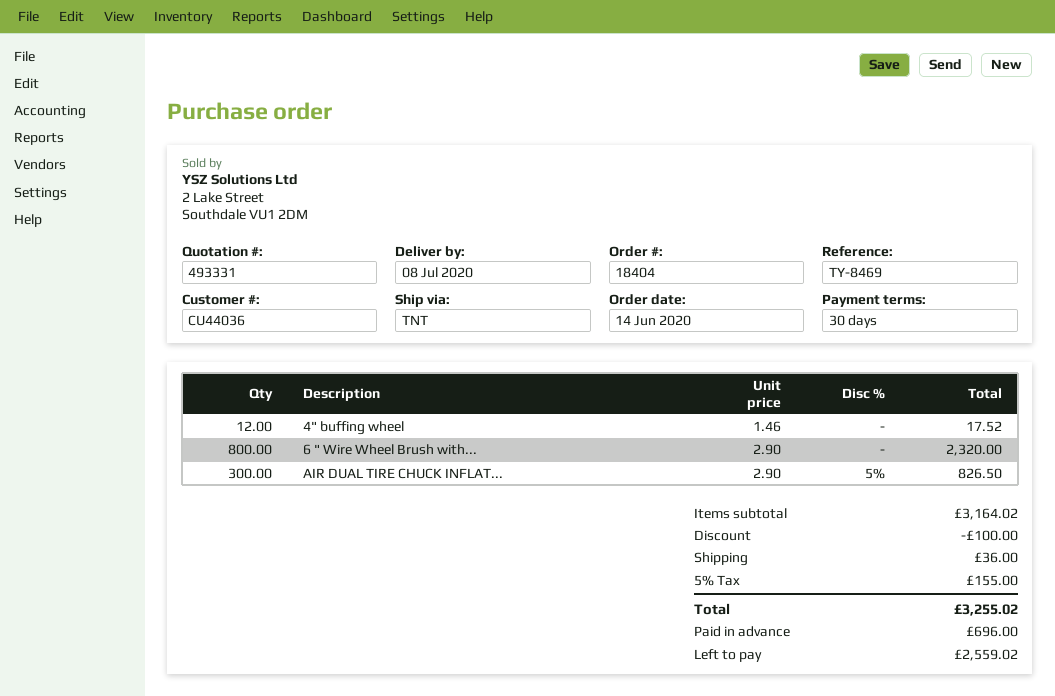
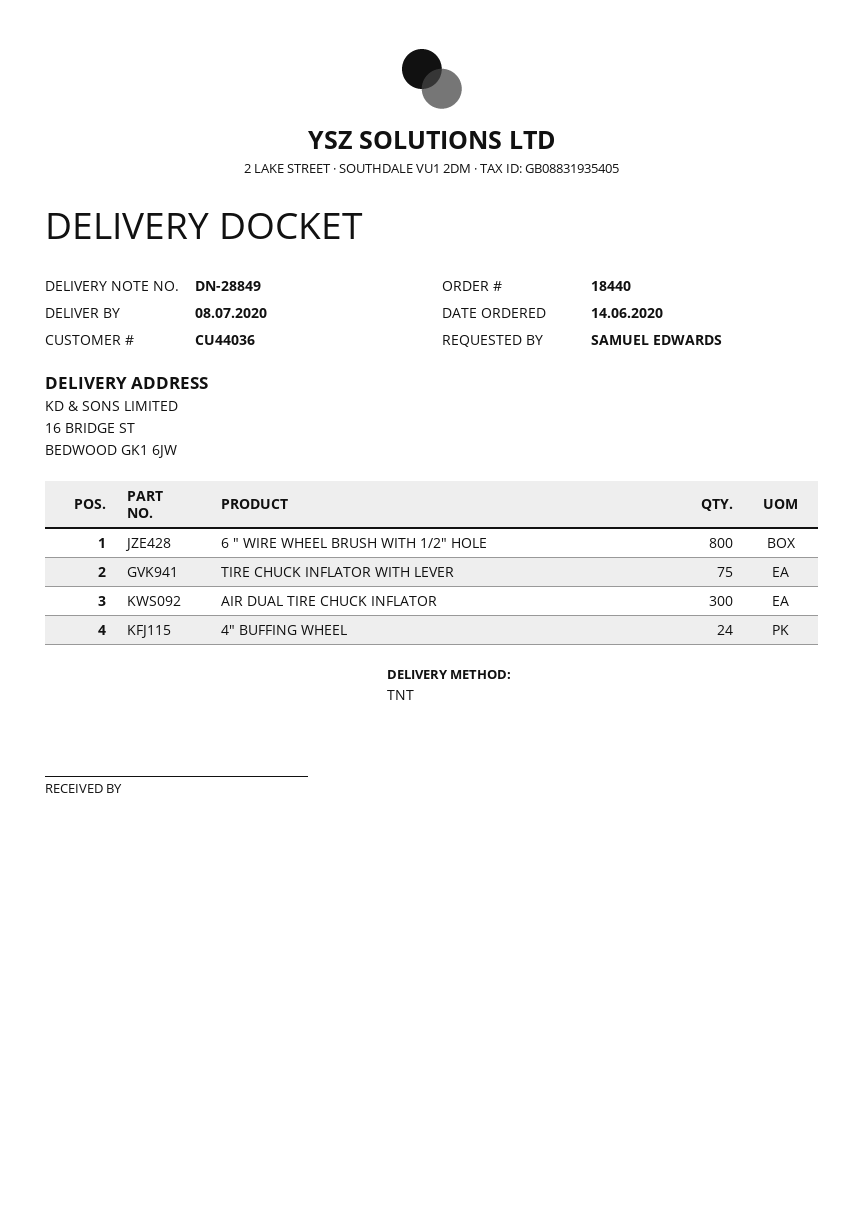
order number: 18404 -> 18440
4" buffing wheel: 12 -> 24
TIRE CHUCK INFLATOR WITH LEVER: none -> 75

